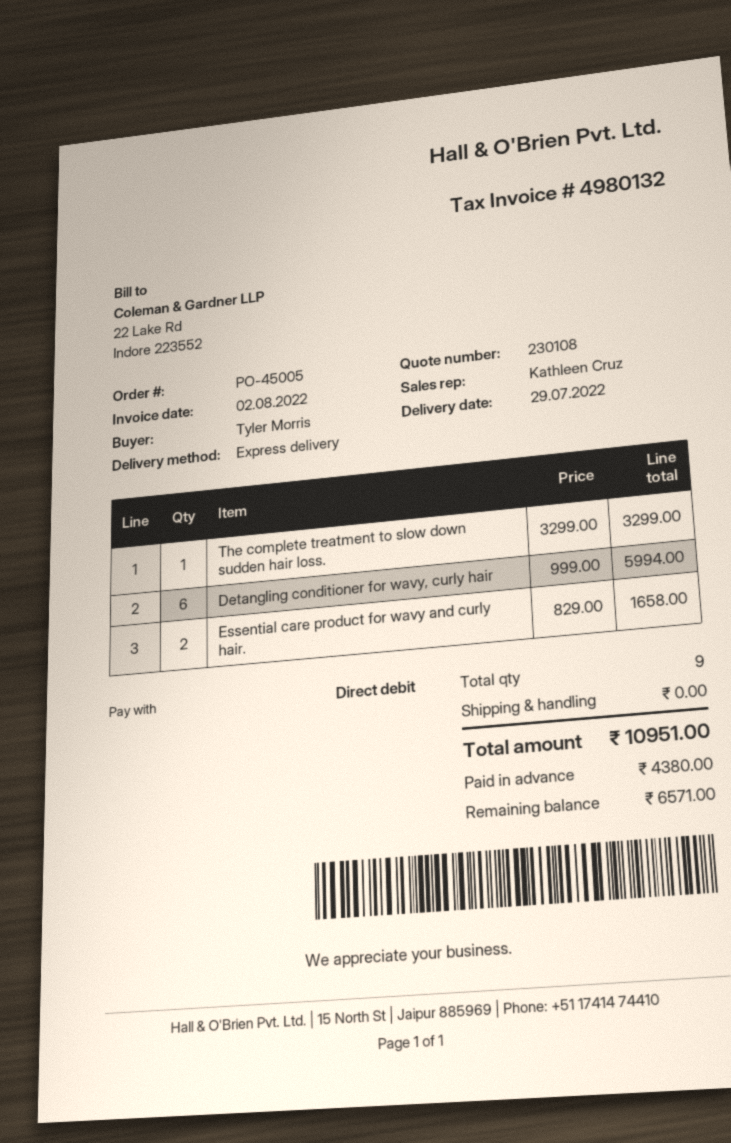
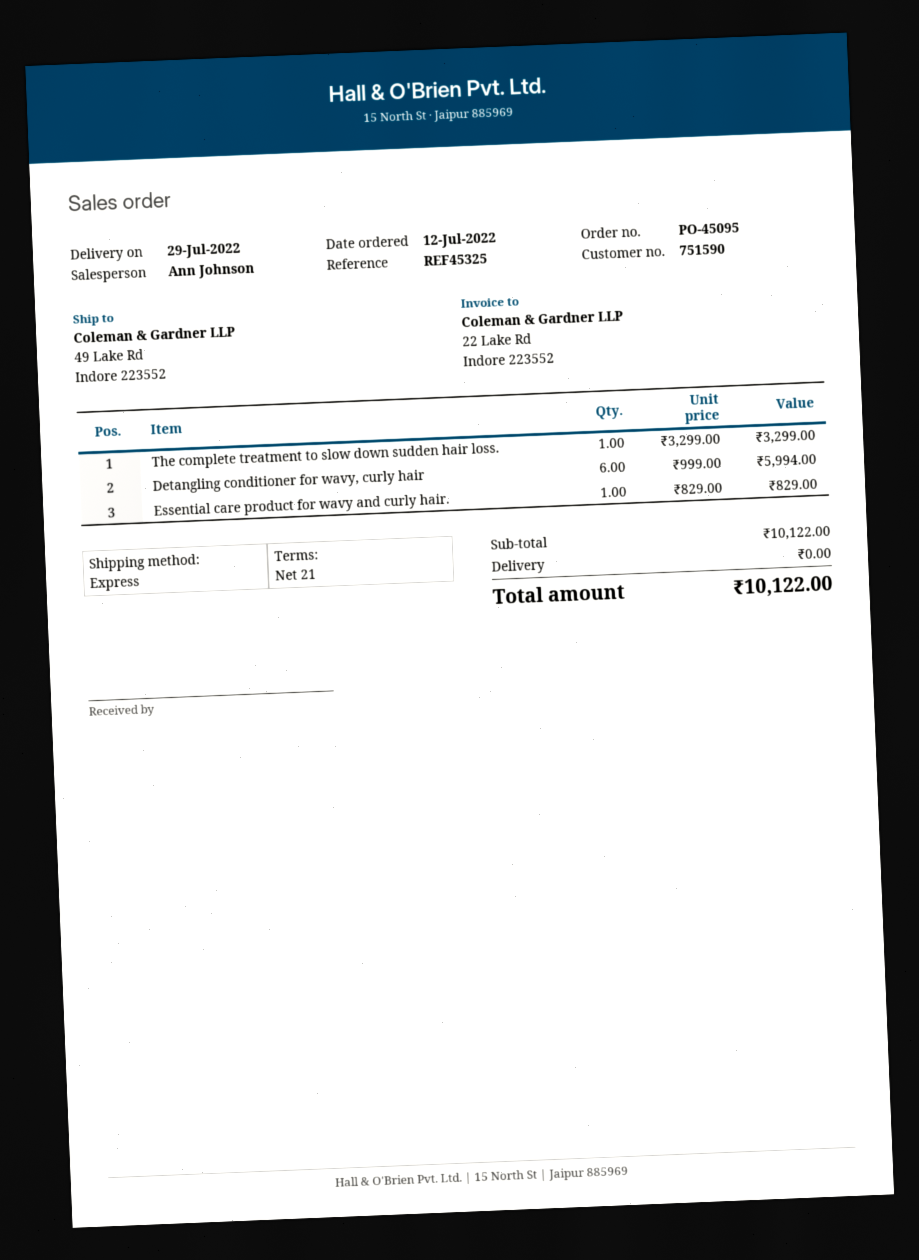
order number: PO-45005 -> PO-45095
sales rep: Kathleen Cruz -> Ann Johnson
Essential care product for wavy and curly hair.: 2 x 829.00 = 1658.00 -> 1 x 829.00 = 829.00
total: 10951.00 -> 10122.00

